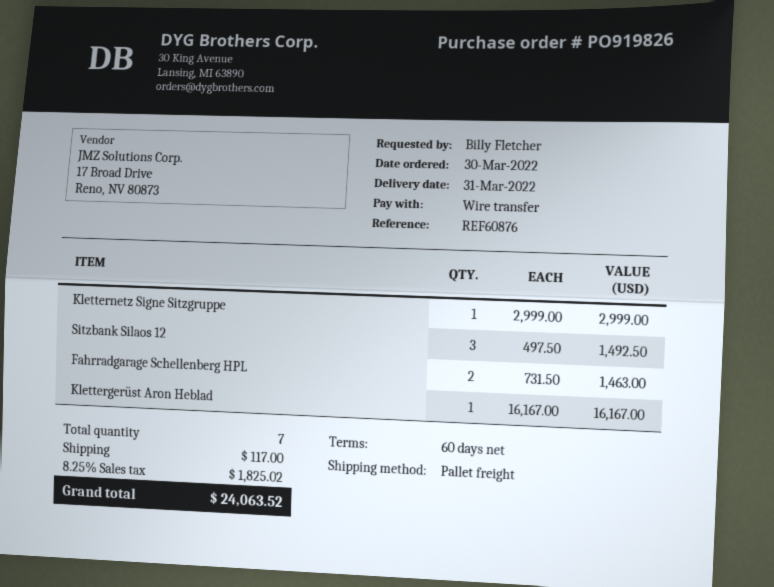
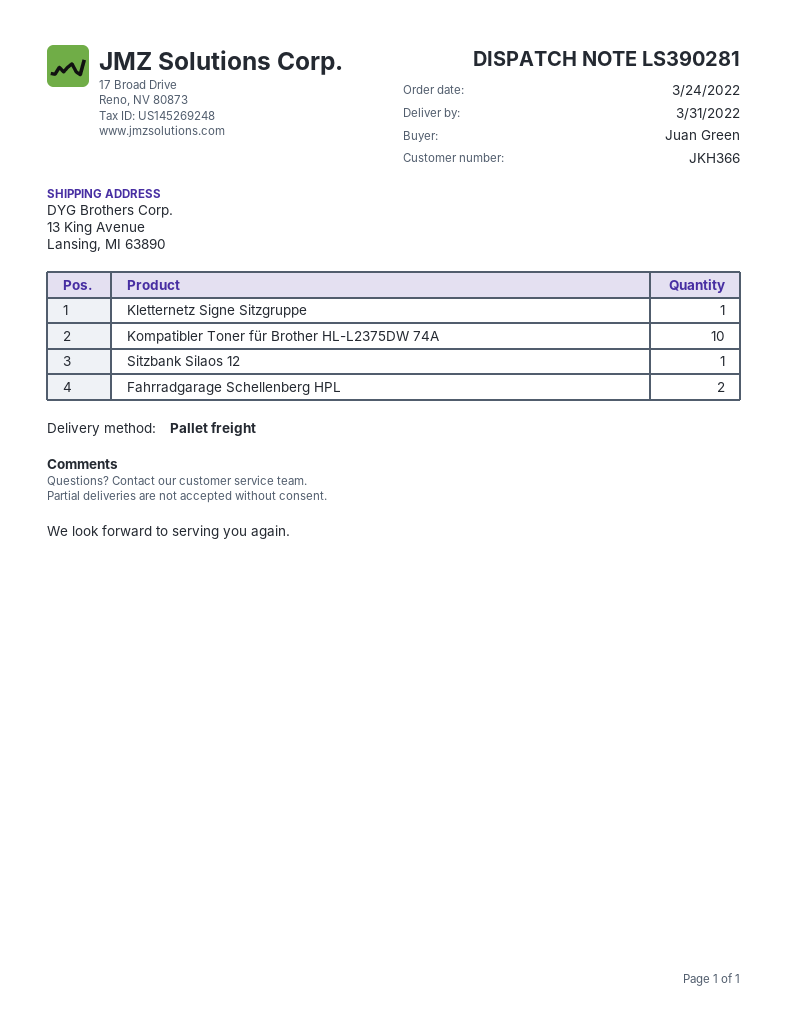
order date: 2022-03-30 -> 2022-03-24
ordered by: Billy Fletcher -> Juan Green
Sitzbank Silaos 12: 3 -> 1
Klettergerüst Aron Heblad: 1 -> none
Kompatibler Toner für Brother HL-L2375DW 74A: none -> 10

